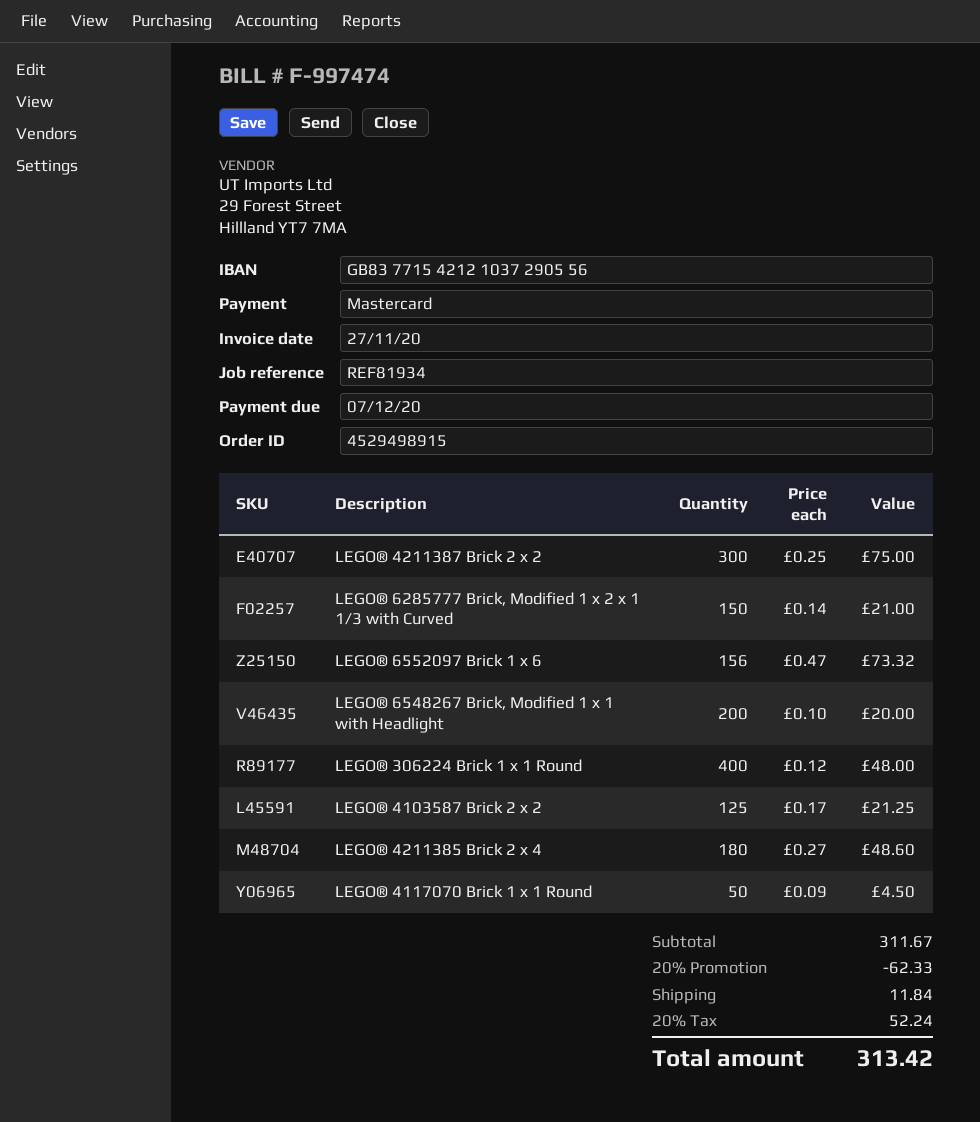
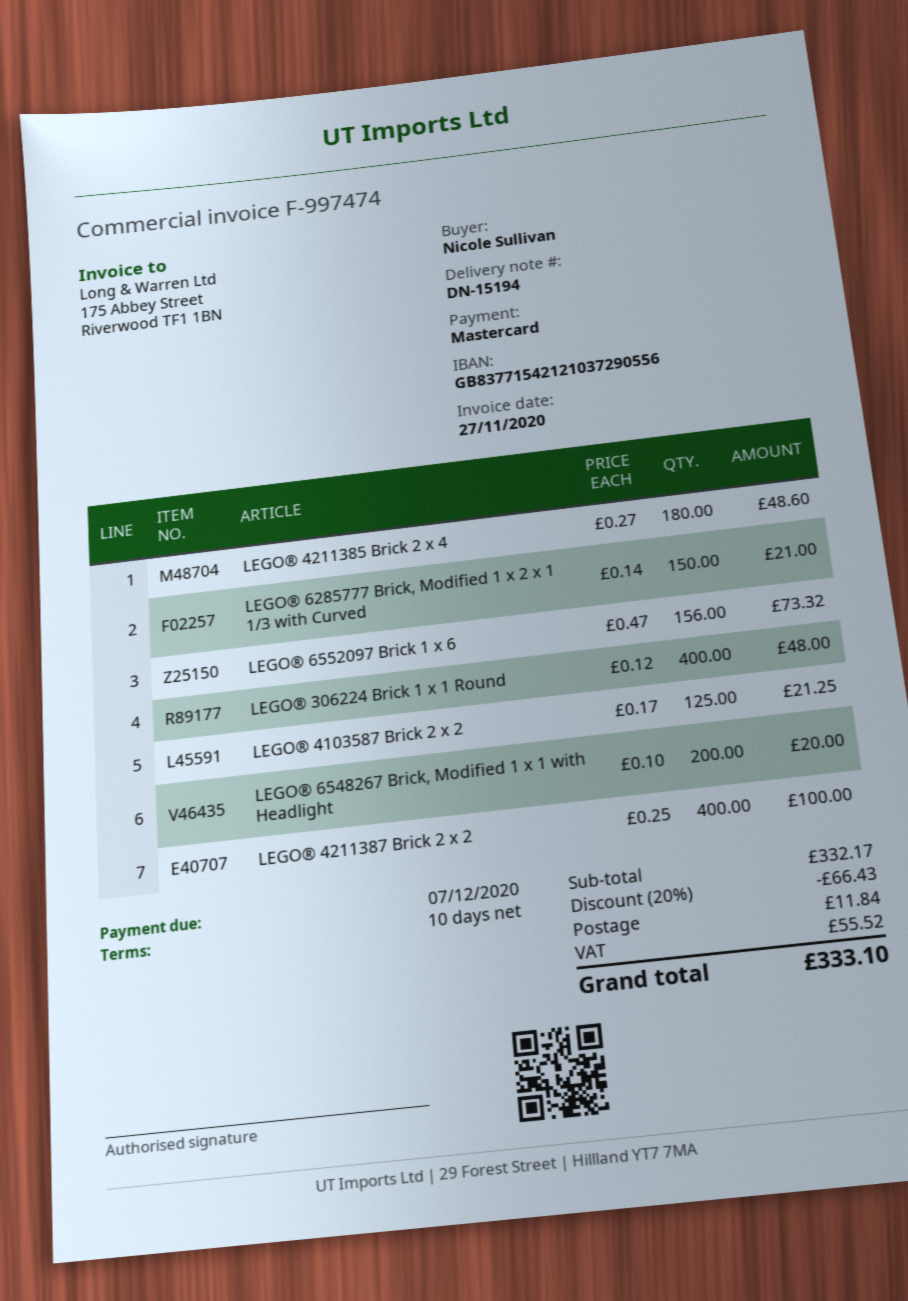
LEGO® 4211387 Brick 2 x 2: 300 x 0.25 = 75.00 -> 400 x 0.25 = 100.00
LEGO® 4117070 Brick 1 x 1 Round: 50 x 0.09 = 4.50 -> none
subtotal: 311.67 -> 332.17
discount: 20% = 62.33 -> 20% = 66.43
tax: 52.24 -> 55.52
total: 313.42 -> 333.10

